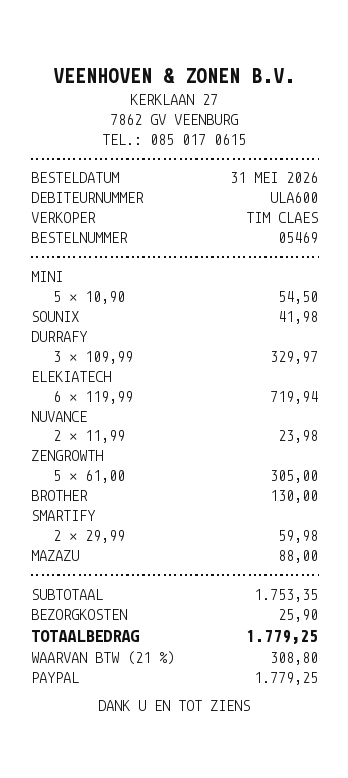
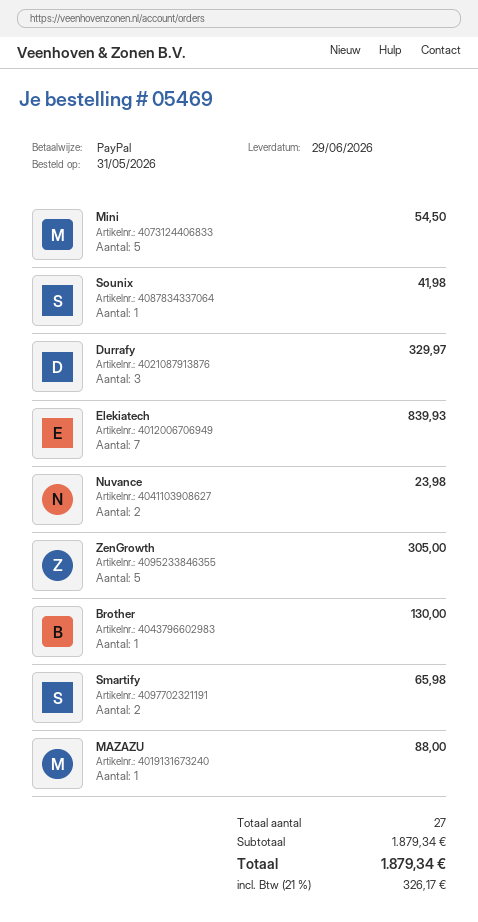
ELEKIATECH: 6 for 719.94 -> 7 for 839.93
SMARTIFY: 2 for 59.98 -> 2 for 65.98
subtotal: 1753.35 -> 1879.34
shipping: 25.90 -> none
tax: 21% = 308.80 -> 21% = 326.17
total: 1779.25 -> 1879.34

